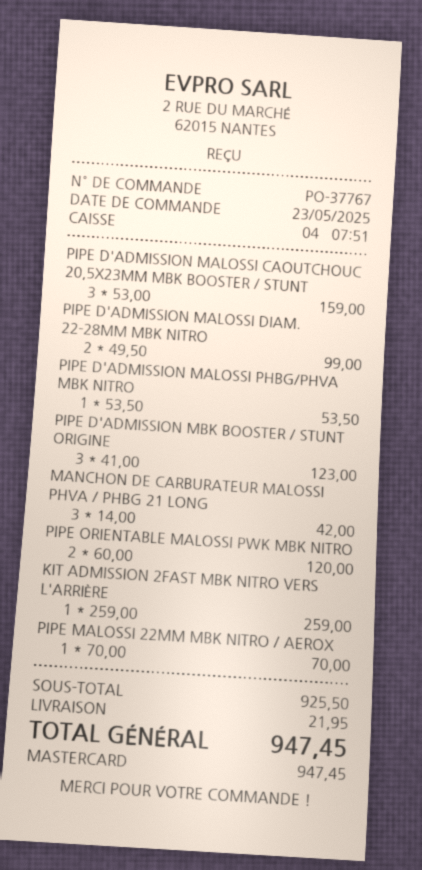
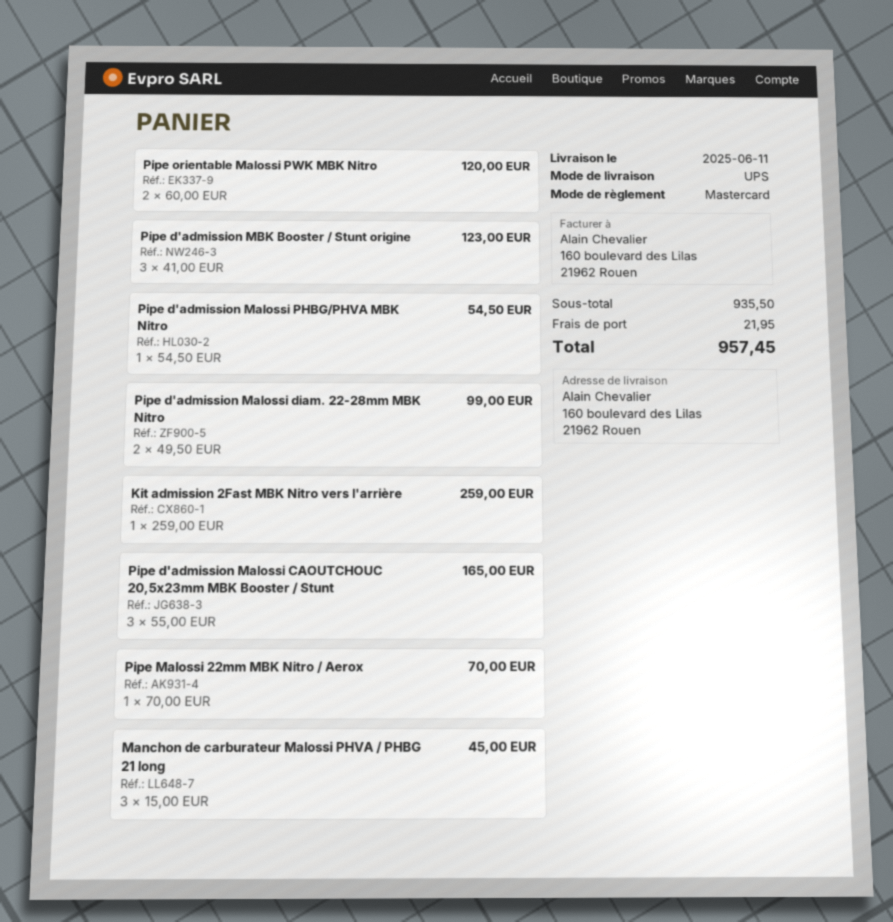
PIPE D'ADMISSION MALOSSI CAOUTCHOUC 20,5X23MM MBK BOOSTER / STUNT: 3 x 53.00 = 159.00 -> 3 x 55.00 = 165.00
PIPE D'ADMISSION MALOSSI PHBG/PHVA MBK NITRO: 1 x 53.50 = 53.50 -> 1 x 54.50 = 54.50
MANCHON DE CARBURATEUR MALOSSI PHVA / PHBG 21 LONG: 3 x 14.00 = 42.00 -> 3 x 15.00 = 45.00
subtotal: 925.50 -> 935.50
total: 947.45 -> 957.45

